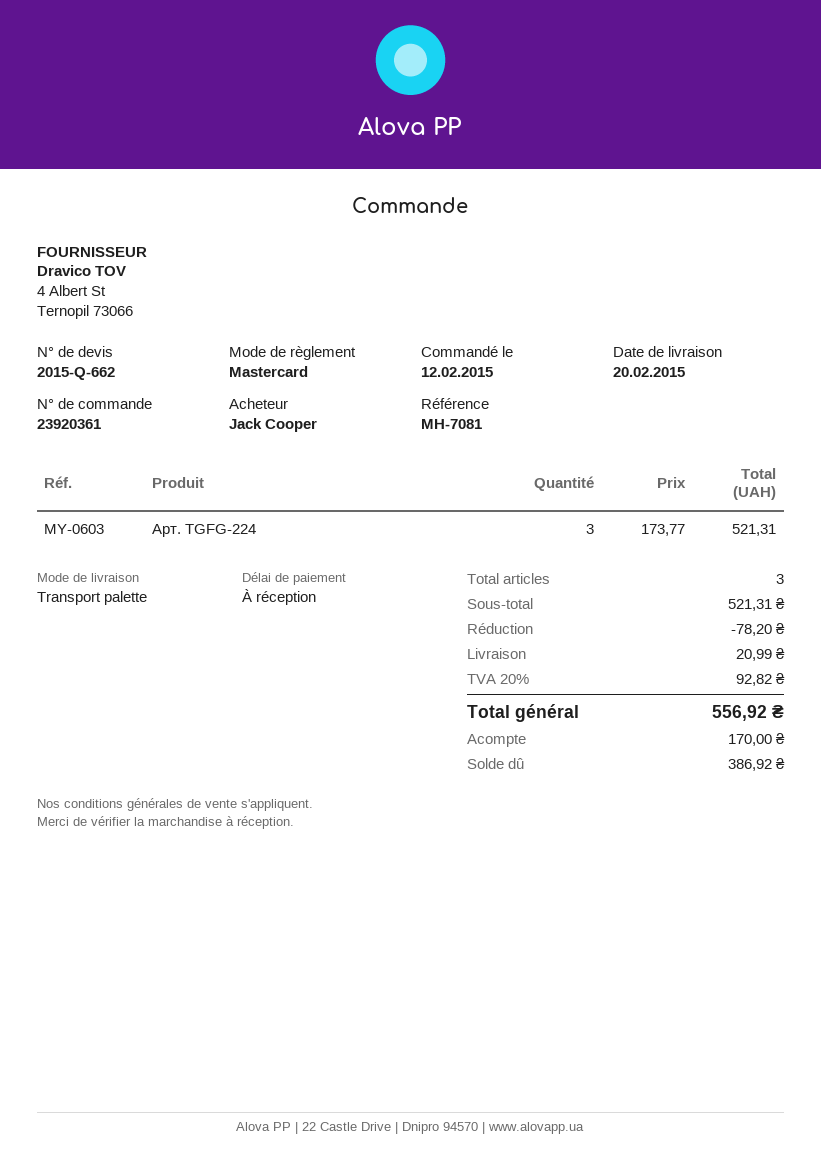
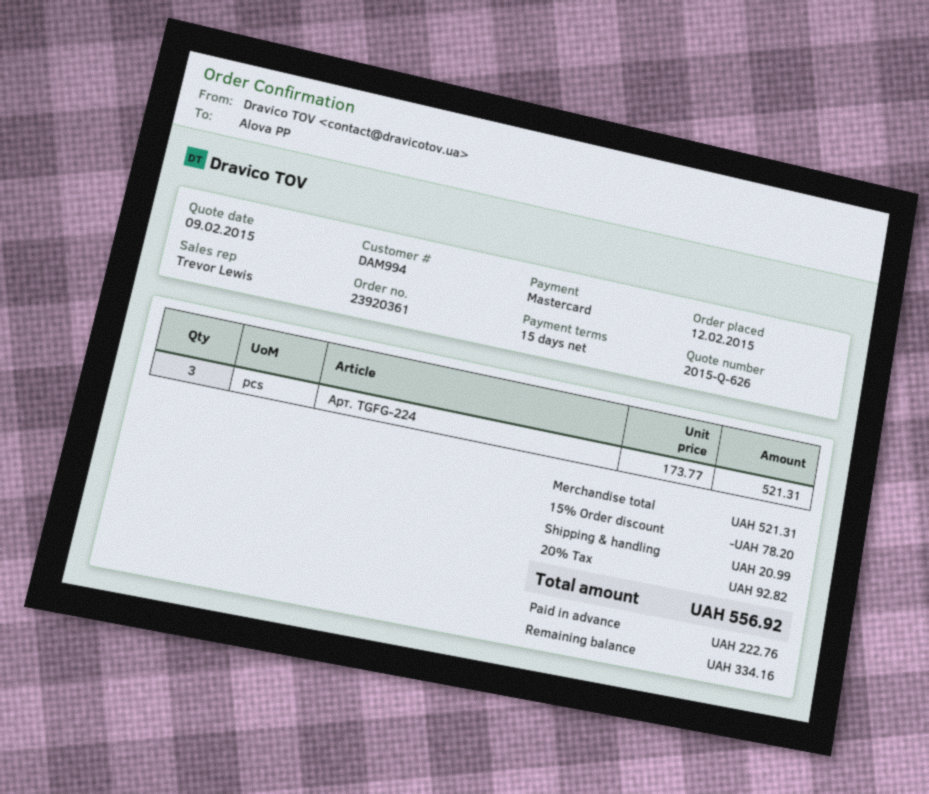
quote number: 2015-Q-662 -> 2015-Q-626
payment terms: on receipt -> 15 days
deposit: 170.00 -> 222.76
balance: 386.92 -> 334.16

